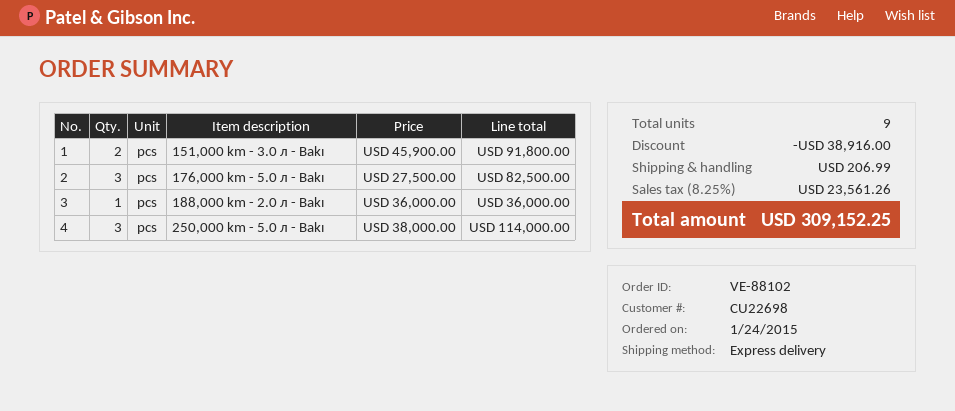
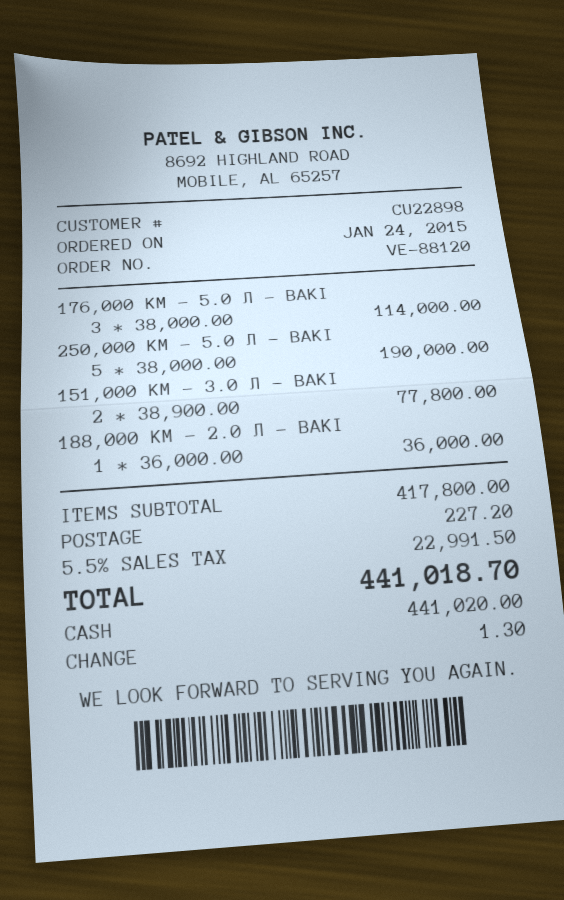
order number: VE-88102 -> VE-88120
customer number: CU22698 -> CU22898
151,000 km - 3.0 л - Bakı: 2 x 45900.00 = 91800.00 -> 2 x 38900.00 = 77800.00
176,000 km - 5.0 л - Bakı: 3 x 27500.00 = 82500.00 -> 3 x 38000.00 = 114000.00
250,000 km - 5.0 л - Bakı: 3 x 38000.00 = 114000.00 -> 5 x 38000.00 = 190000.00
discount: 38916.00 -> none
shipping: 206.99 -> 227.20
tax: 8.25% = 23561.26 -> 5.5% = 22991.50
total: 309152.25 -> 441018.70

